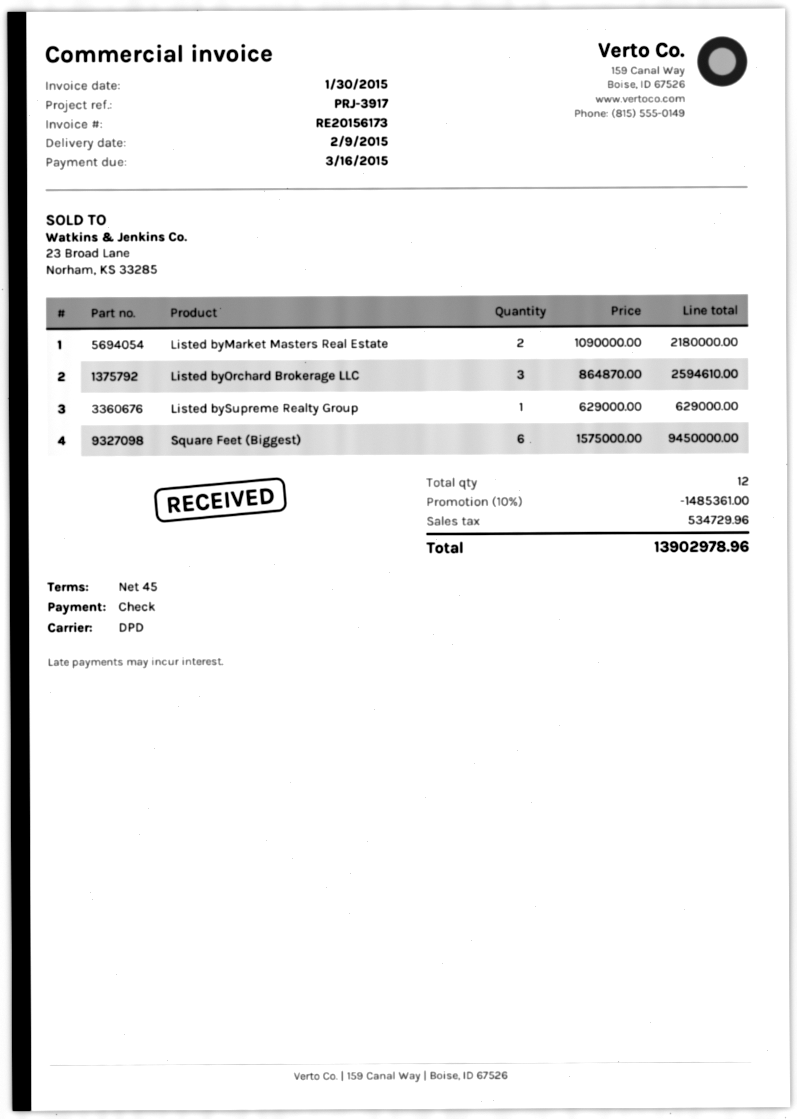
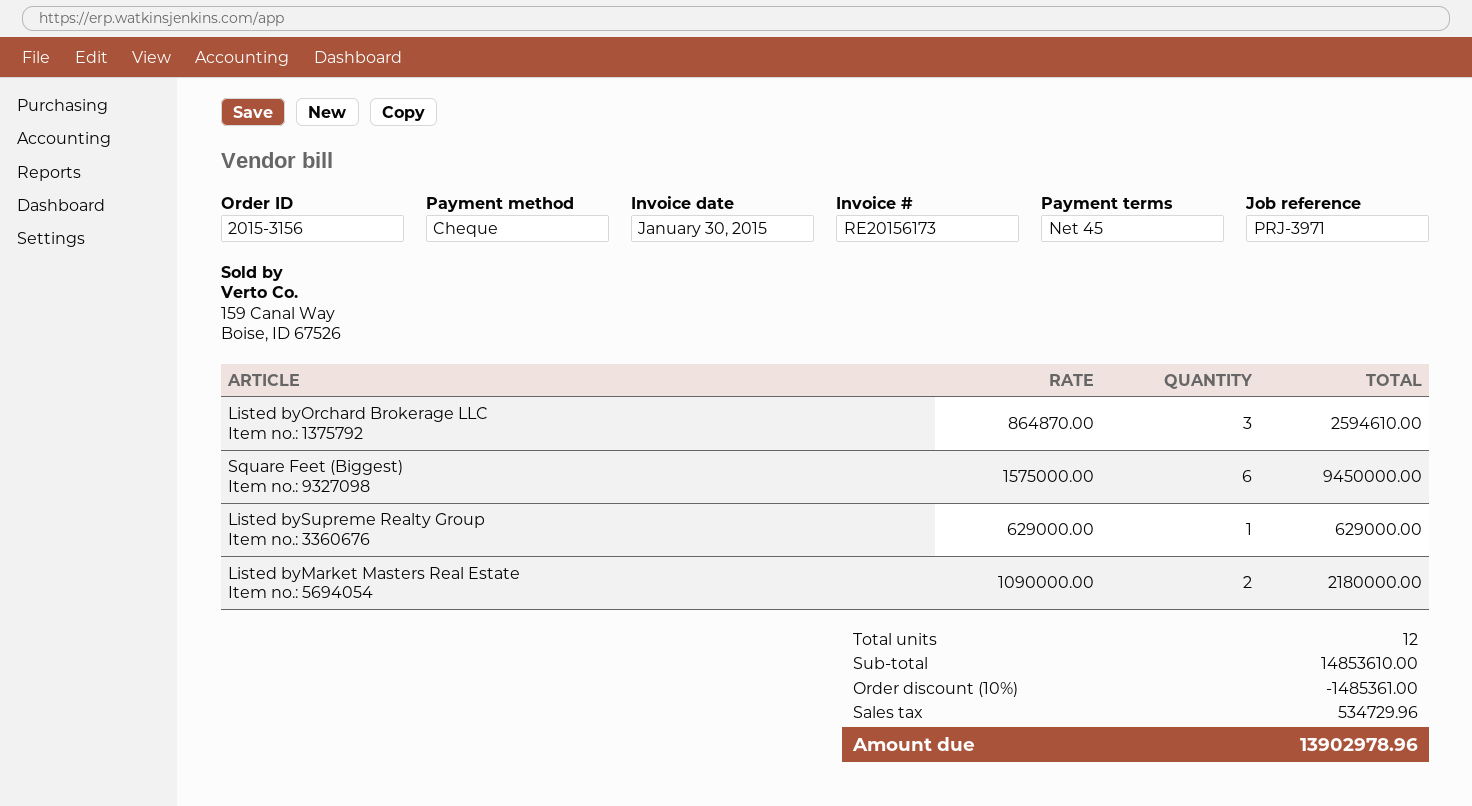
reference: PRJ-3917 -> PRJ-3971

